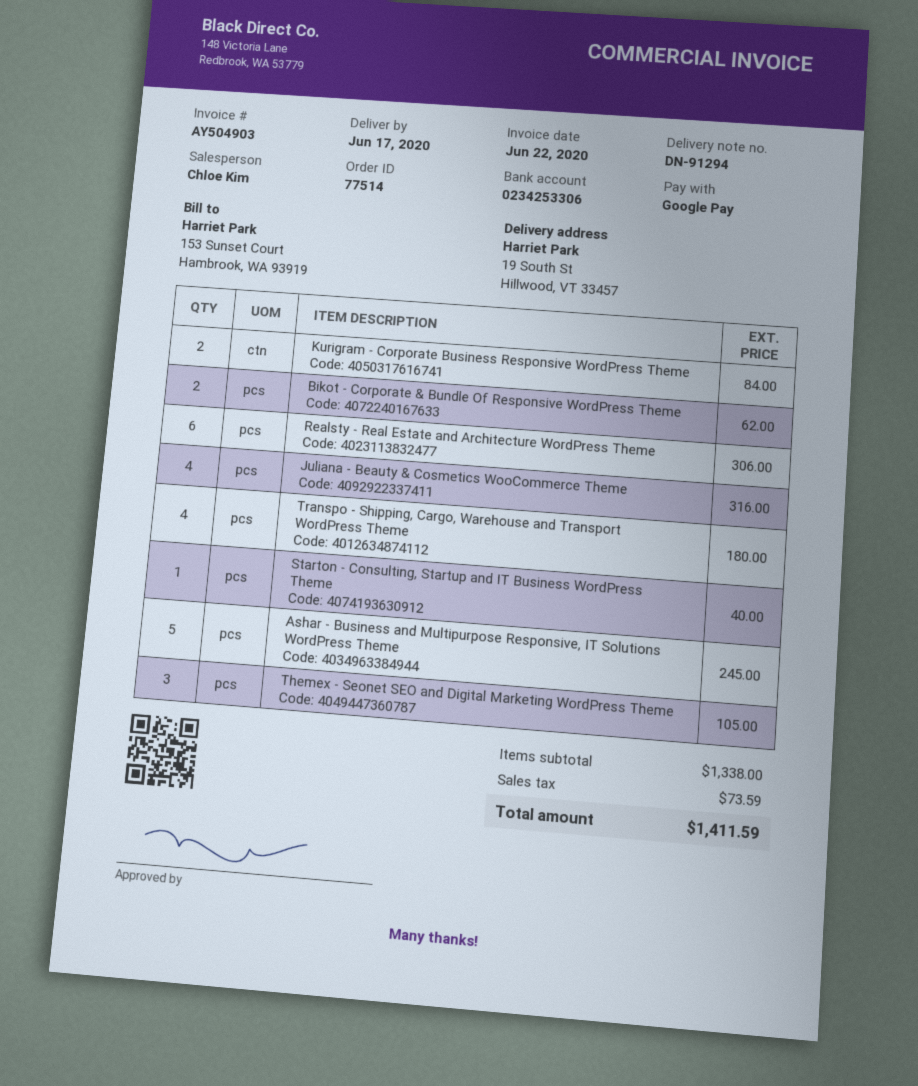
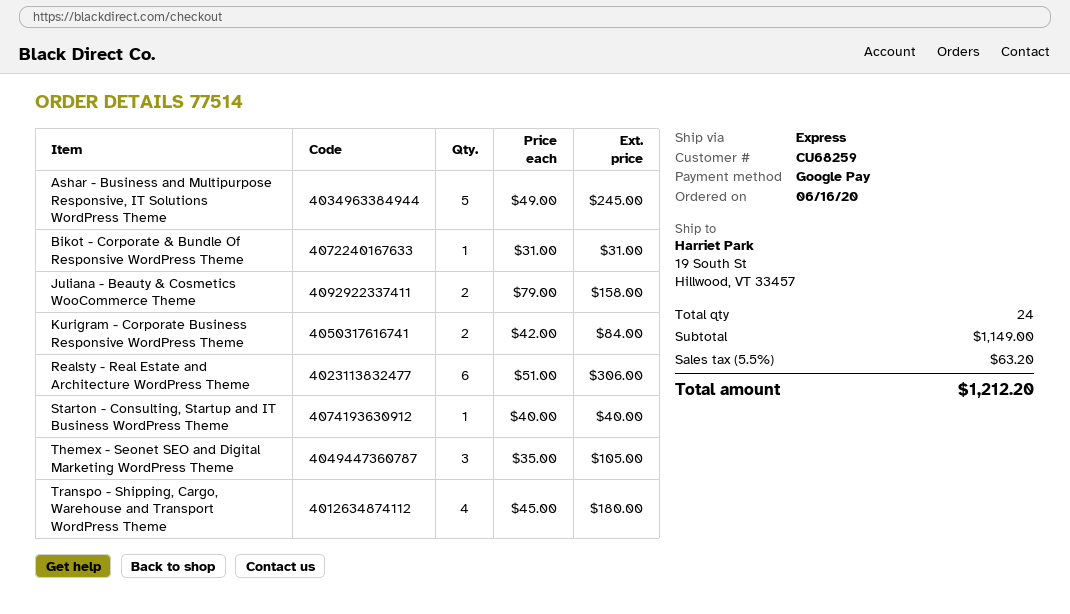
Bikot - Corporate & Bundle Of Responsive WordPress Theme: 2 for 62.00 -> 1 for 31.00
Juliana - Beauty & Cosmetics WooCommerce Theme: 4 for 316.00 -> 2 for 158.00
subtotal: 1338.00 -> 1149.00
tax: 73.59 -> 63.20
total: 1411.59 -> 1212.20

